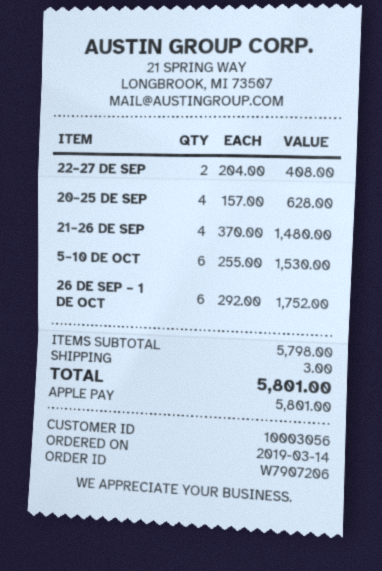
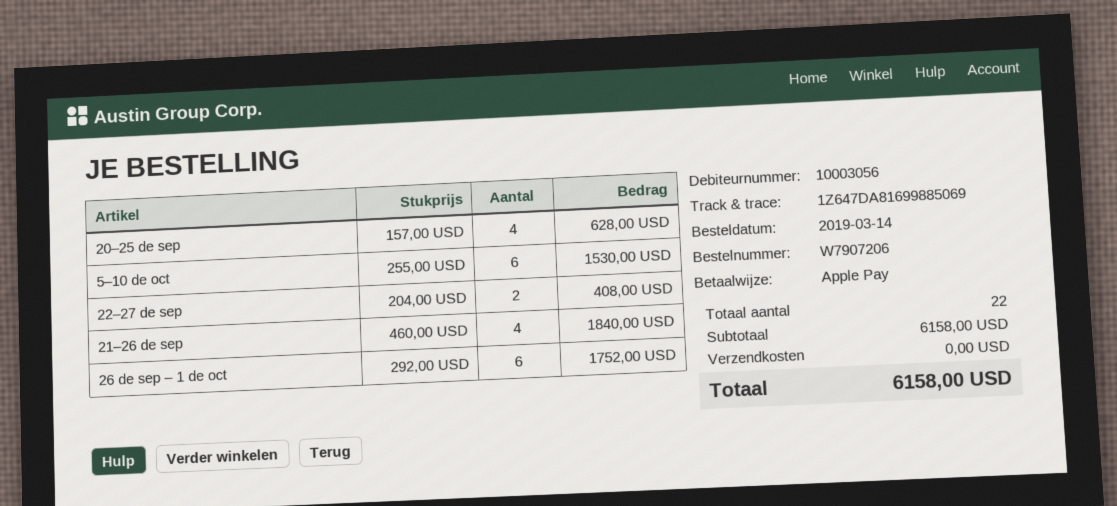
21–26 DE SEP: 4 x 370.00 = 1480.00 -> 4 x 460.00 = 1840.00
subtotal: 5798.00 -> 6158.00
shipping: 3.00 -> 0.00
total: 5801.00 -> 6158.00

